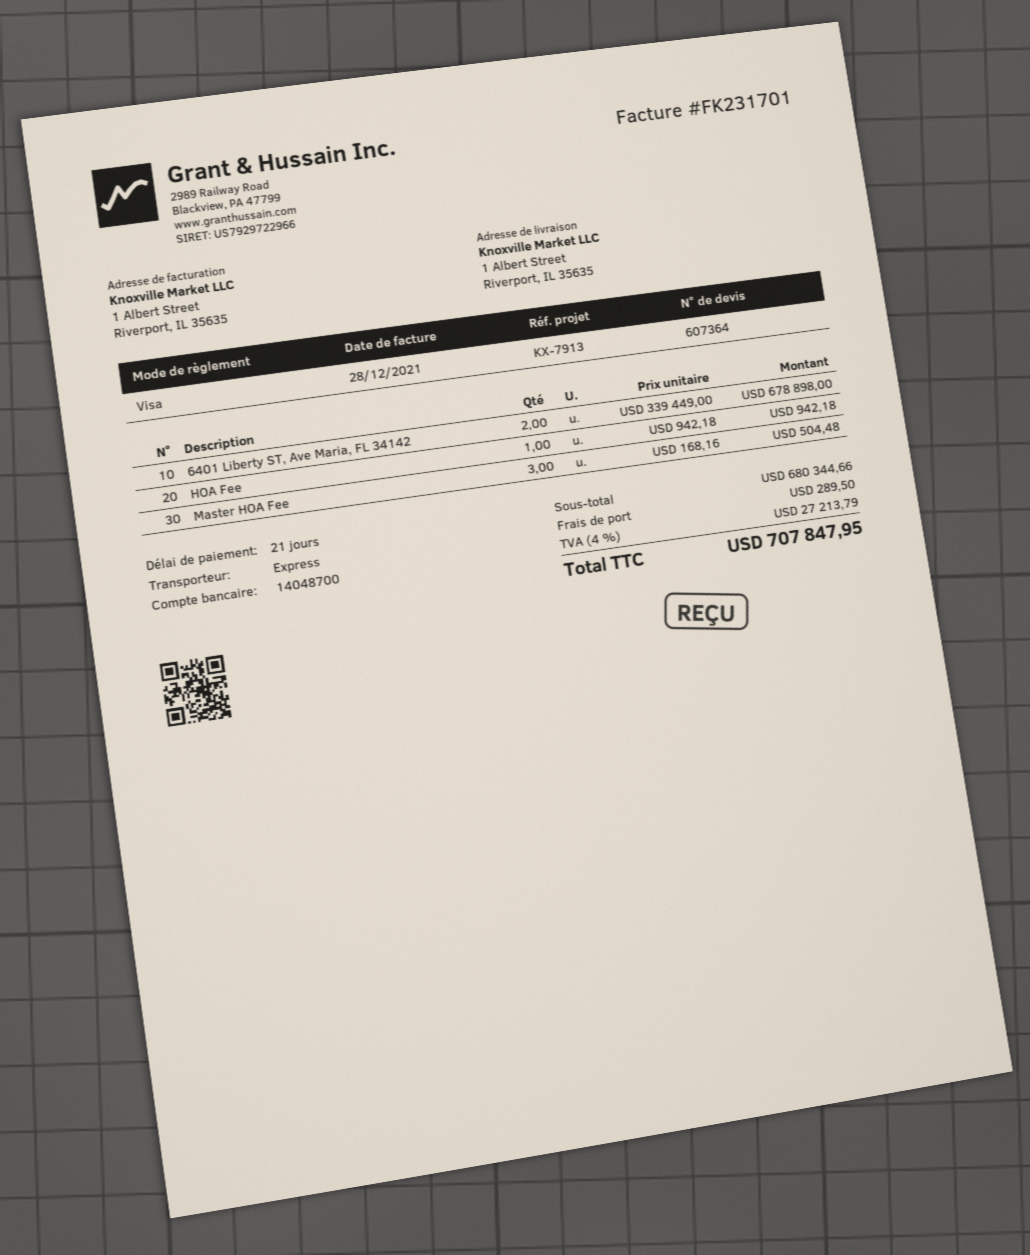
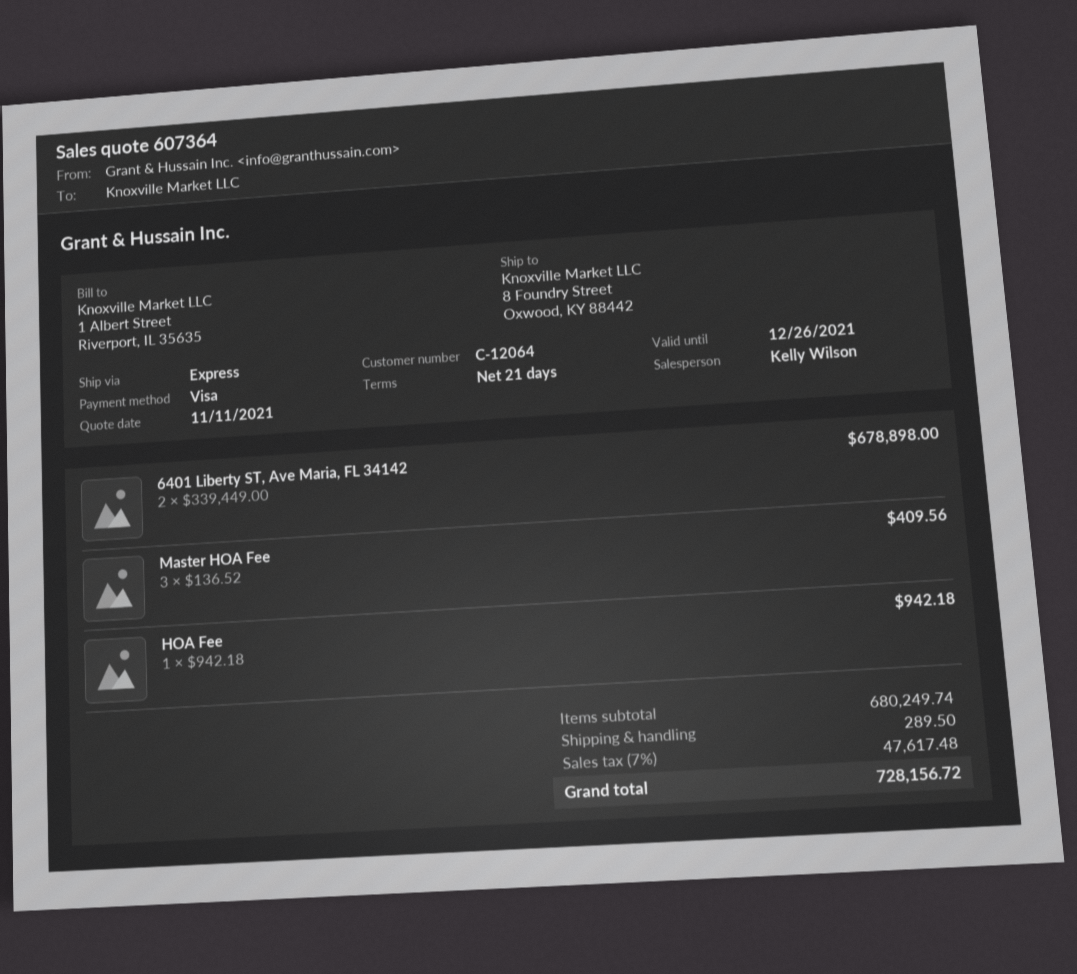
ship to: 1 Albert Street, Riverport, IL 35635 -> 8 Foundry Street, Oxwood, KY 88442
Master HOA Fee: 3 x 168.16 = 504.48 -> 3 x 136.52 = 409.56
subtotal: 680344.66 -> 680249.74
tax: 4% = 27213.79 -> 7% = 47617.48
total: 707847.95 -> 728156.72

